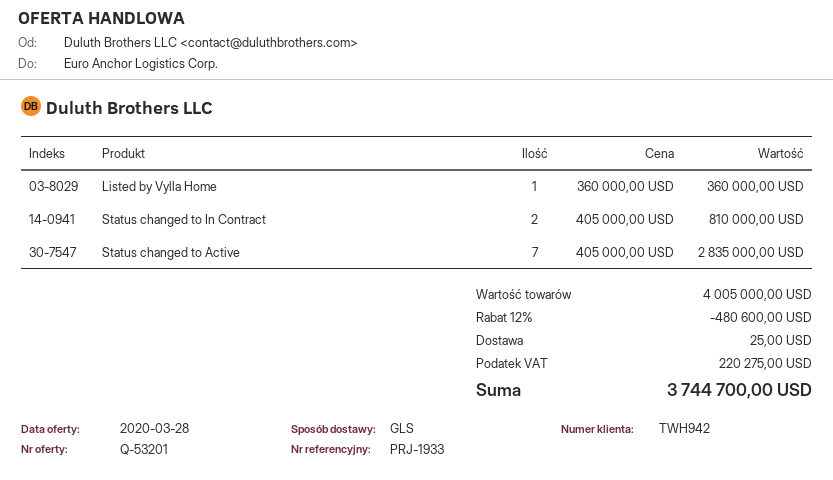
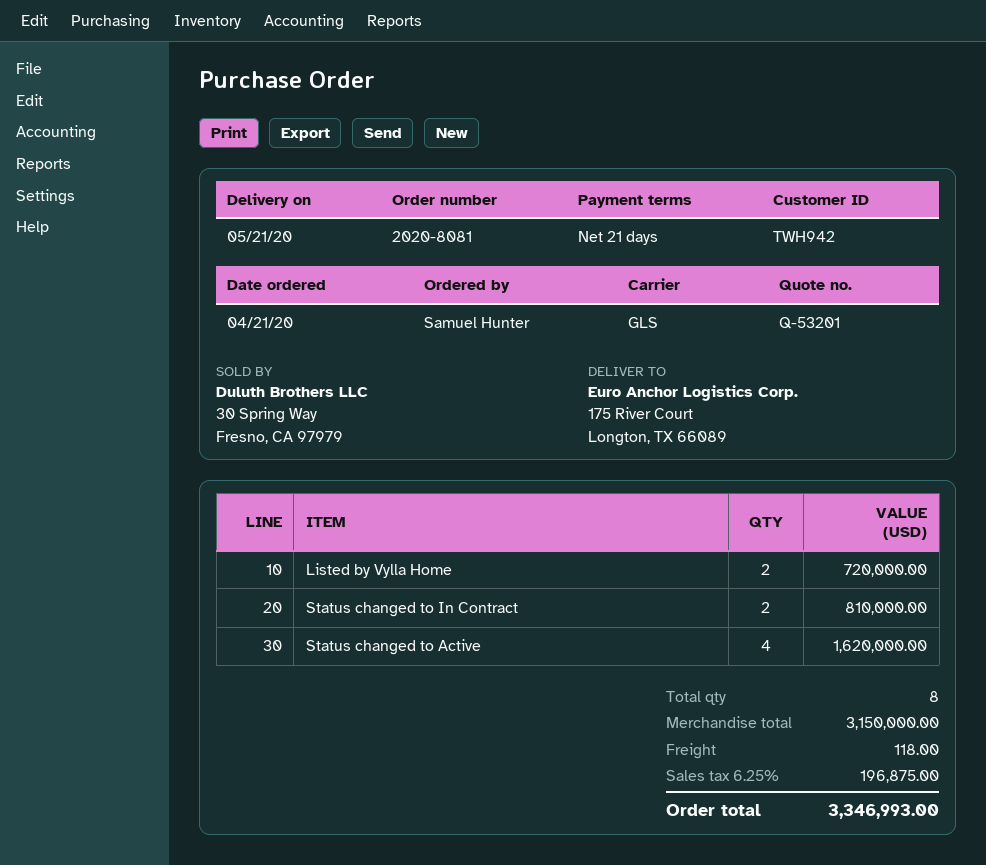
Listed by Vylla Home: 1 for 360000.00 -> 2 for 720000.00
Status changed to Active: 7 for 2835000.00 -> 4 for 1620000.00
subtotal: 4005000.00 -> 3150000.00
discount: 12% = 480600.00 -> none
shipping: 25.00 -> 118.00
tax: 220275.00 -> 196875.00
total: 3744700.00 -> 3346993.00

